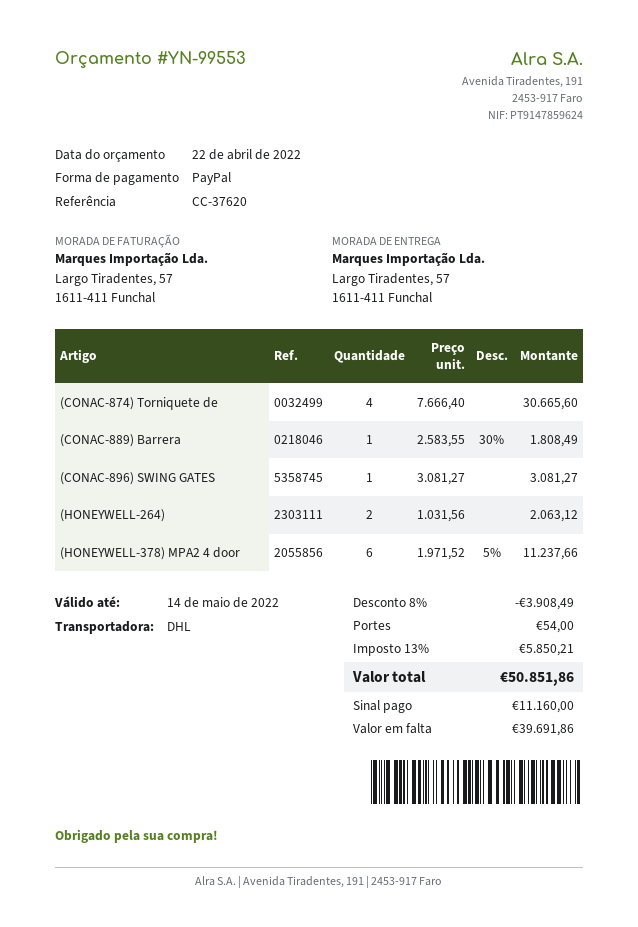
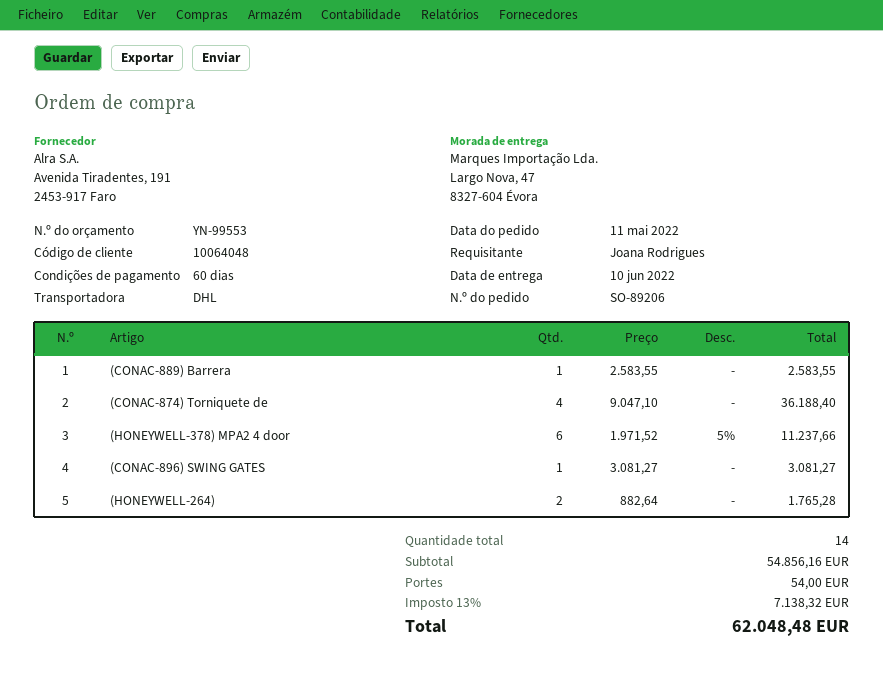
ship to: Largo Tiradentes, 57, 1611-411 Funchal -> Largo Nova, 47, 8327-604 Évora
(CONAC-874) Torniquete de: 4 x 7666.40 = 30665.60 -> 4 x 9047.10 = 36188.40
(CONAC-889) Barrera: 1 x 2583.55 - 30% = 1808.49 -> 1 x 2583.55 = 2583.55
(HONEYWELL-264): 2 x 1031.56 = 2063.12 -> 2 x 882.64 = 1765.28
discount: 8% = 3908.49 -> none
tax: 13% = 5850.21 -> 13% = 7138.32
total: 50851.86 -> 62048.48

